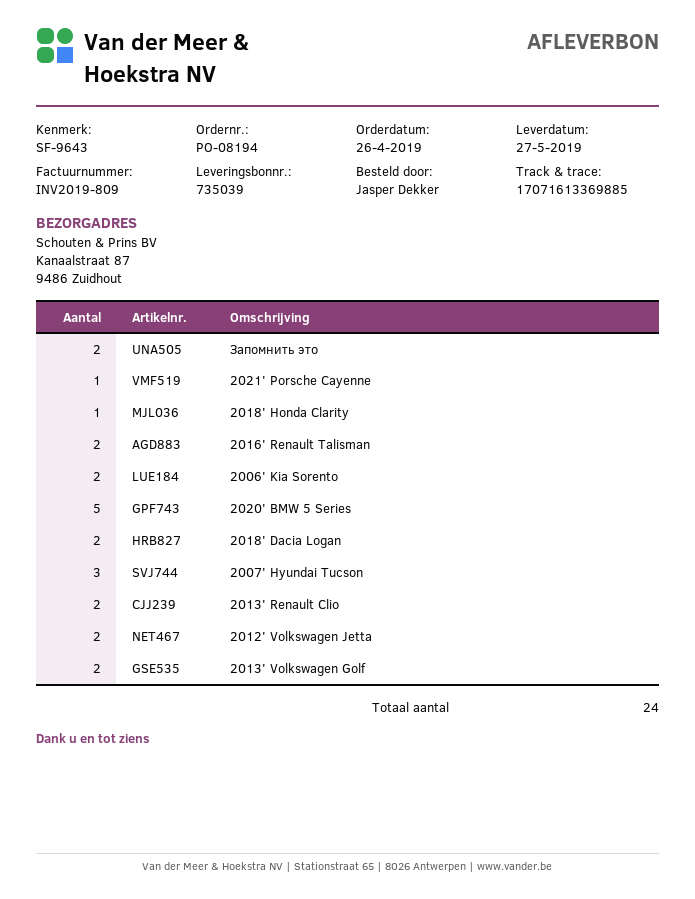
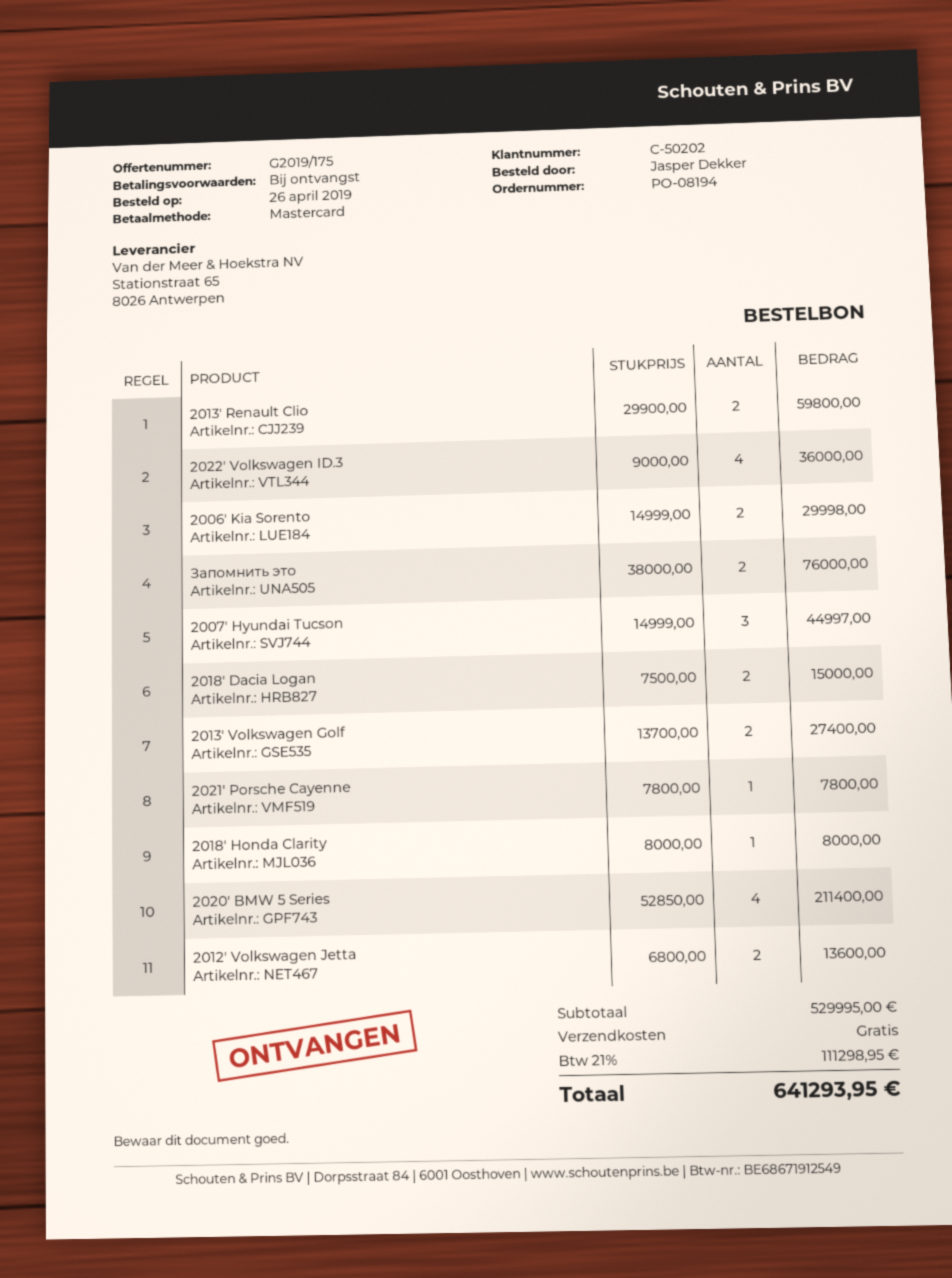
2016' Renault Talisman: 2 -> none
2020' BMW 5 Series: 5 -> 4
2022' Volkswagen ID.3: none -> 4

